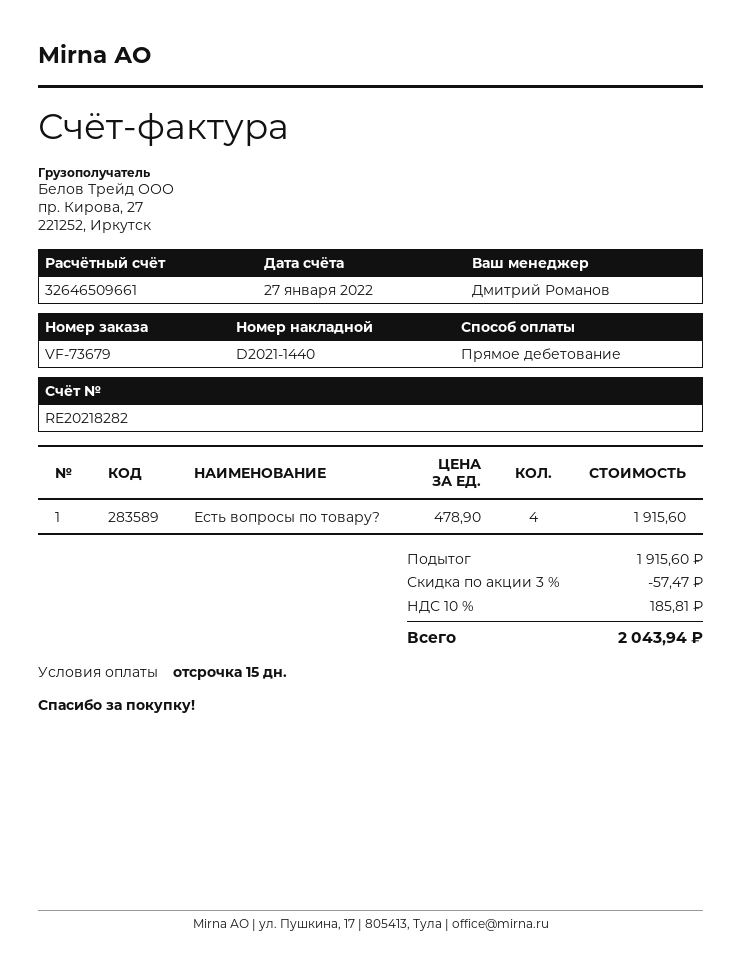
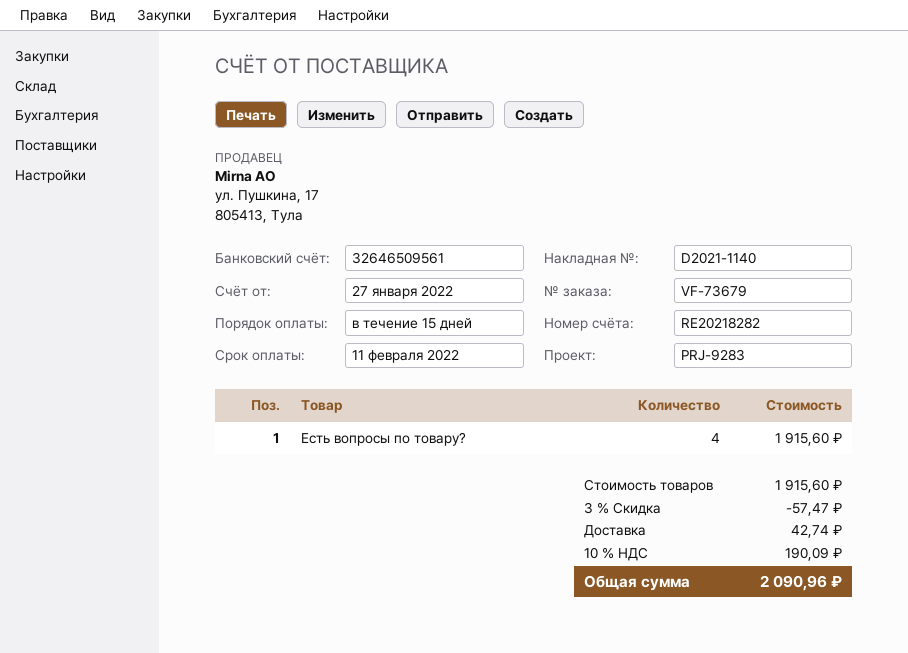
delivery note number: D2021-1440 -> D2021-1140
bank account: 32646509661 -> 32646509561
shipping: none -> 42.74
tax: 10% = 185.81 -> 10% = 190.09
total: 2043.94 -> 2090.96

